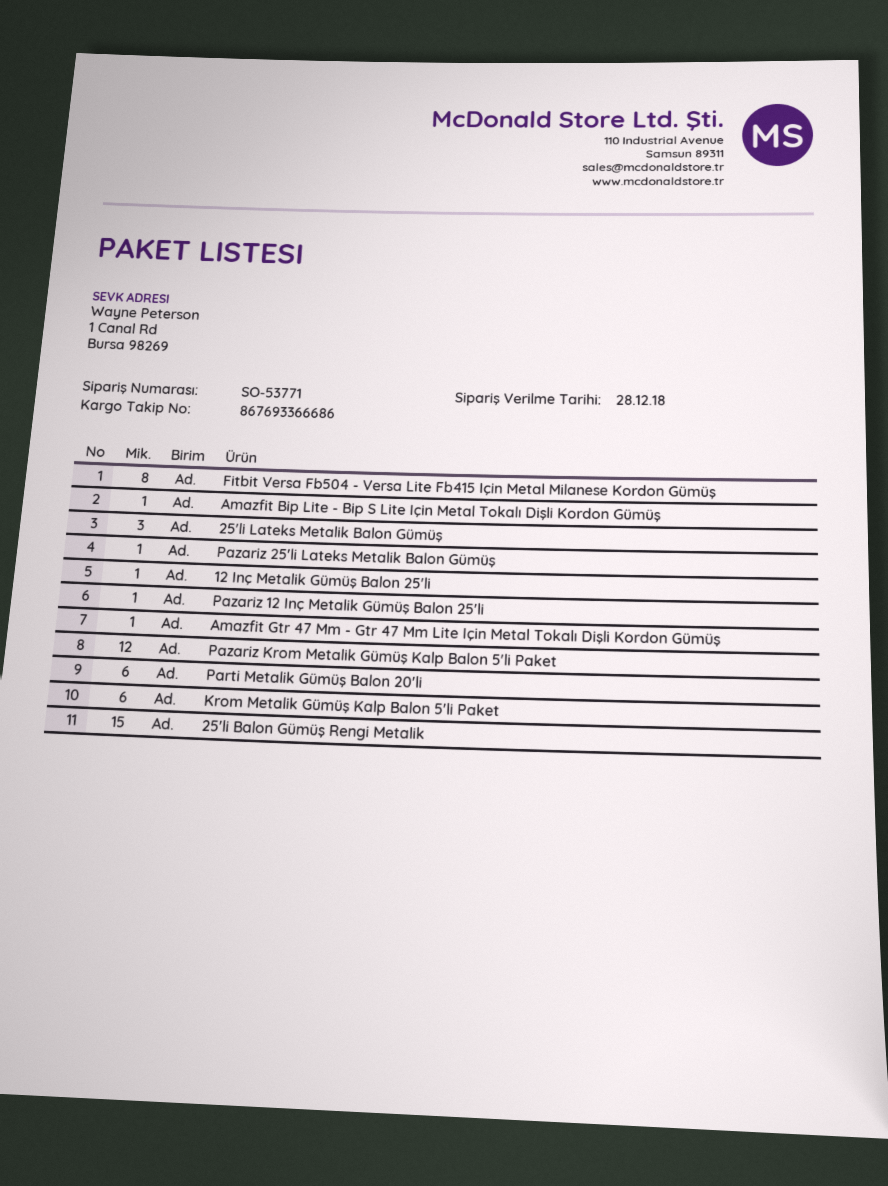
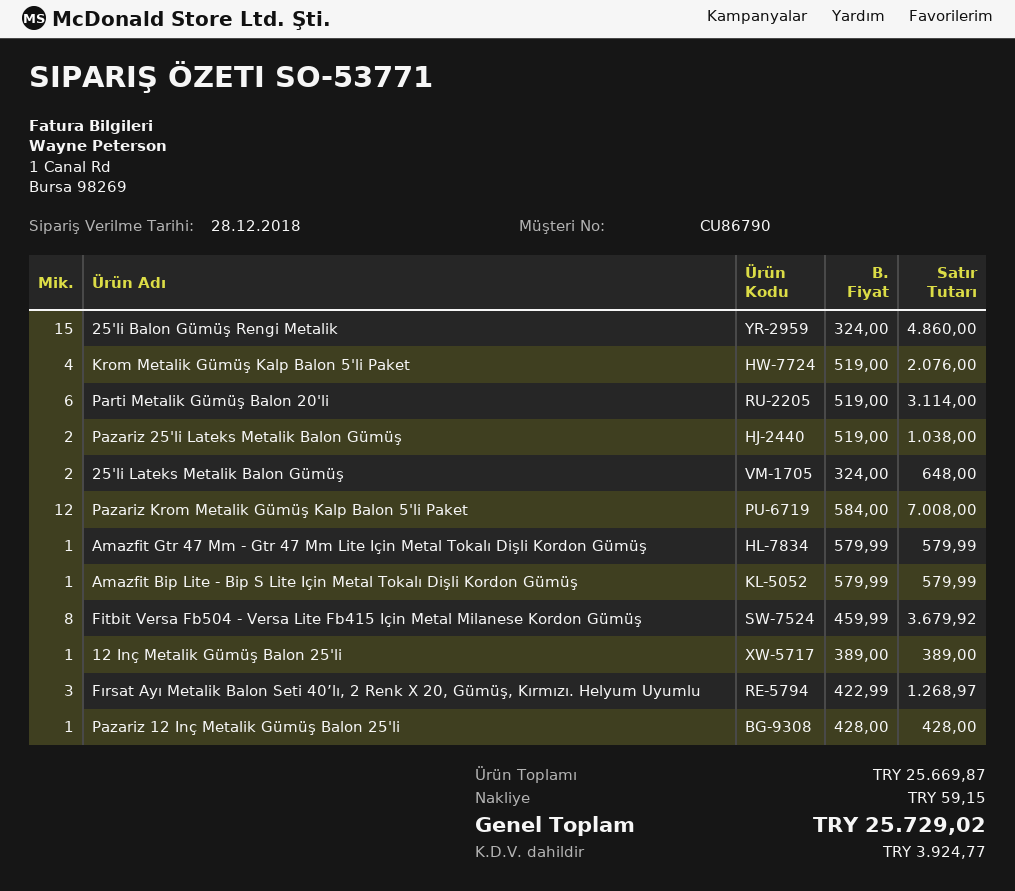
25'li Lateks Metalik Balon Gümüş: 3 -> 2
Pazariz 25'li Lateks Metalik Balon Gümüş: 1 -> 2
Krom Metalik Gümüş Kalp Balon 5'li Paket: 6 -> 4
Fırsat Ayı Metalik Balon Seti 40’lı, 2 Renk X 20, Gümüş, Kırmızı. Helyum Uyumlu: none -> 3

